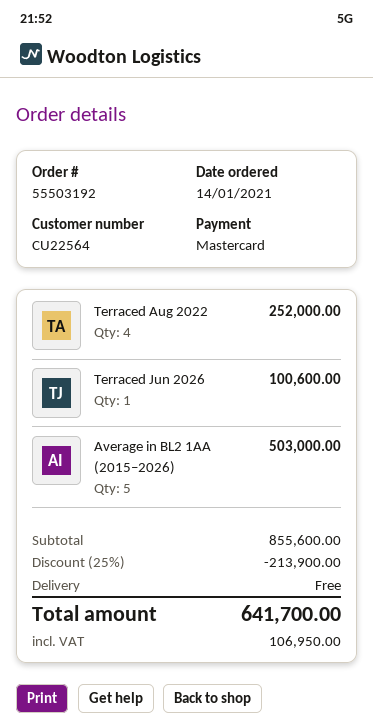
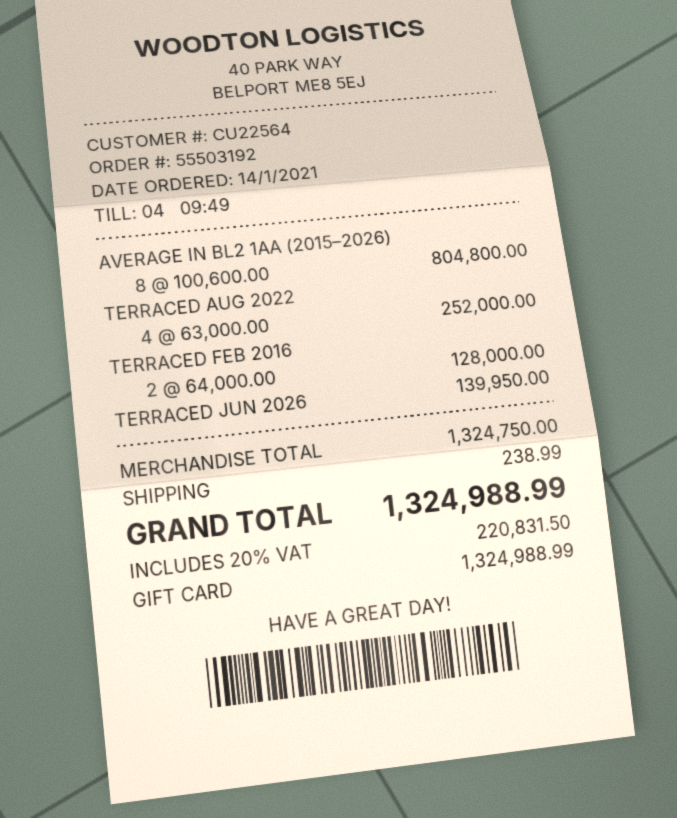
payment method: Mastercard -> gift card
Terraced Jun 2026: 1 for 100600.00 -> 1 for 139950.00
Average in BL2 1AA (2015–2026): 5 for 503000.00 -> 8 for 804800.00
TERRACED FEB 2016: none -> 2 for 128000.00
subtotal: 855600.00 -> 1324750.00
discount: 25% = 213900.00 -> none
shipping: 0.00 -> 238.99
tax: 106950.00 -> 220831.50
total: 641700.00 -> 1324988.99

